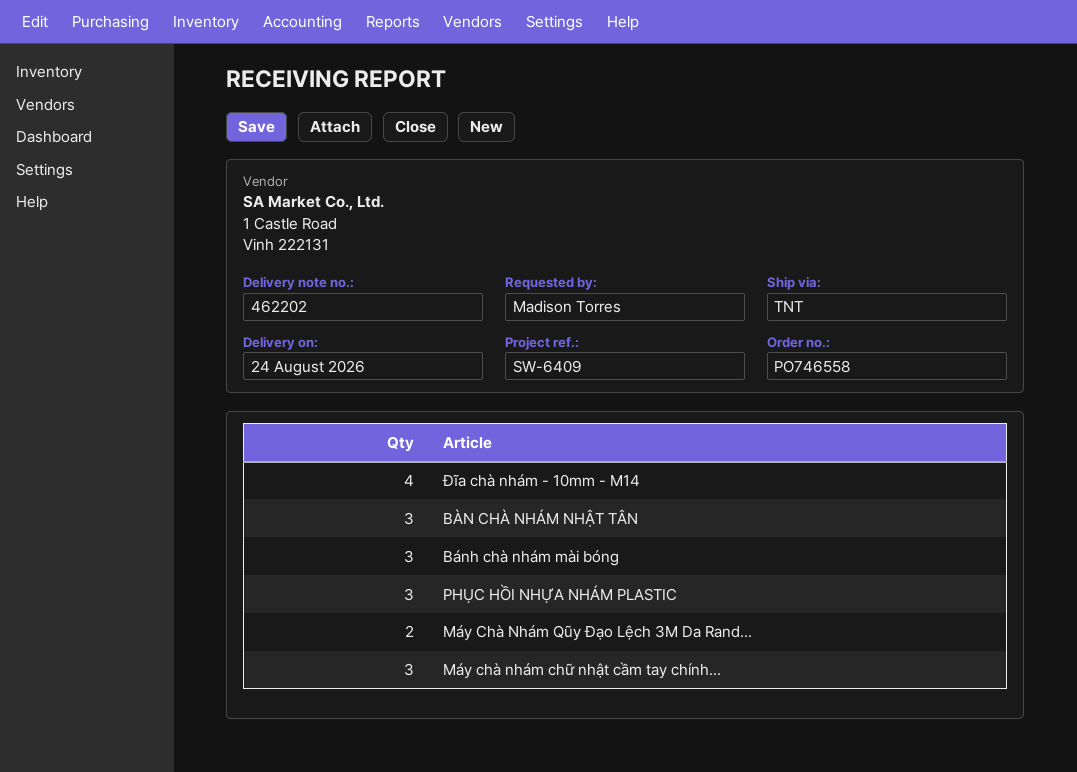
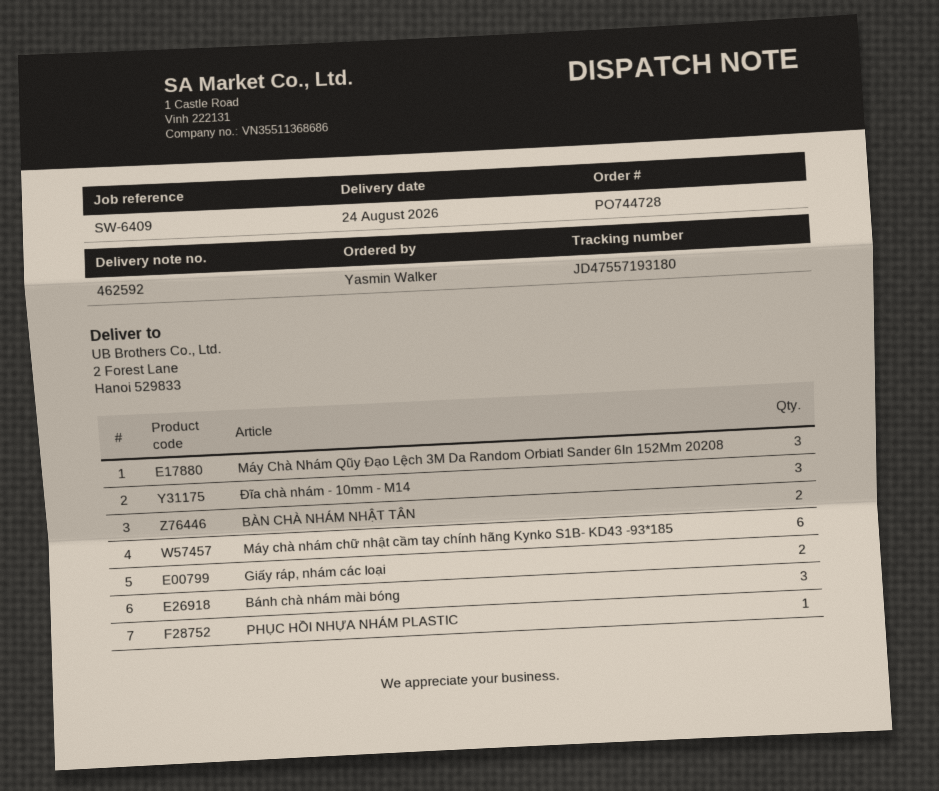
order number: PO746558 -> PO744728
delivery note number: 462202 -> 462592
ordered by: Madison Torres -> Yasmin Walker
Đĩa chà nhám - 10mm - M14: 4 -> 3
BÀN CHÀ NHÁM NHẬT TÂN: 3 -> 2
PHỤC HỒI NHỰA NHÁM PLASTIC: 3 -> 1
Máy Chà Nhám Qũy Đạo Lệch 3M Da Rand...: 2 -> 3
Máy chà nhám chữ nhật cầm tay chính...: 3 -> 6
Giấy ráp, nhám các loại: none -> 2

